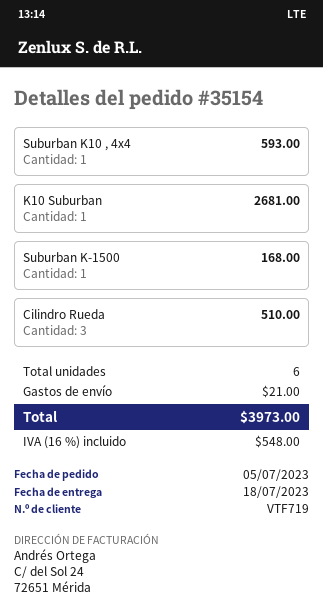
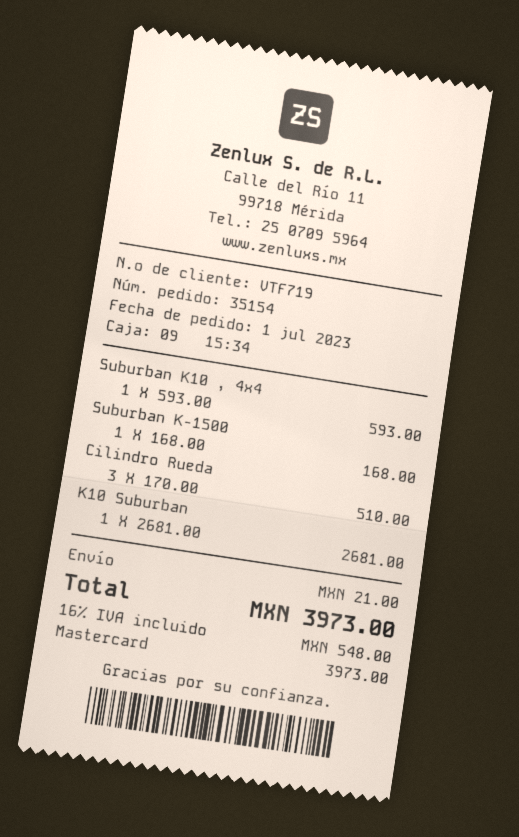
order date: 2023-07-05 -> 2023-07-01

